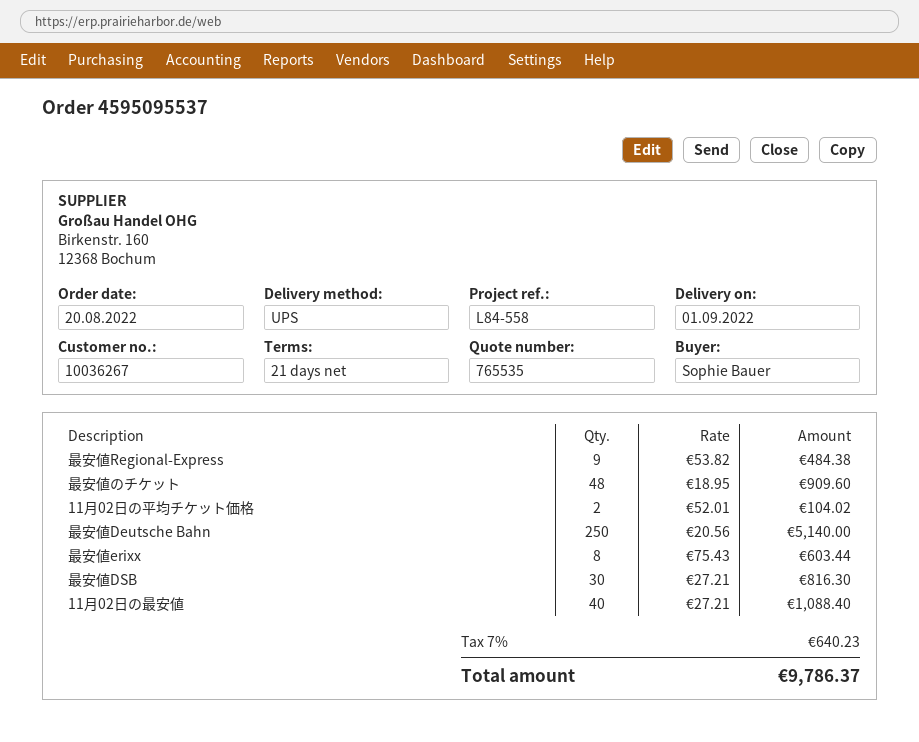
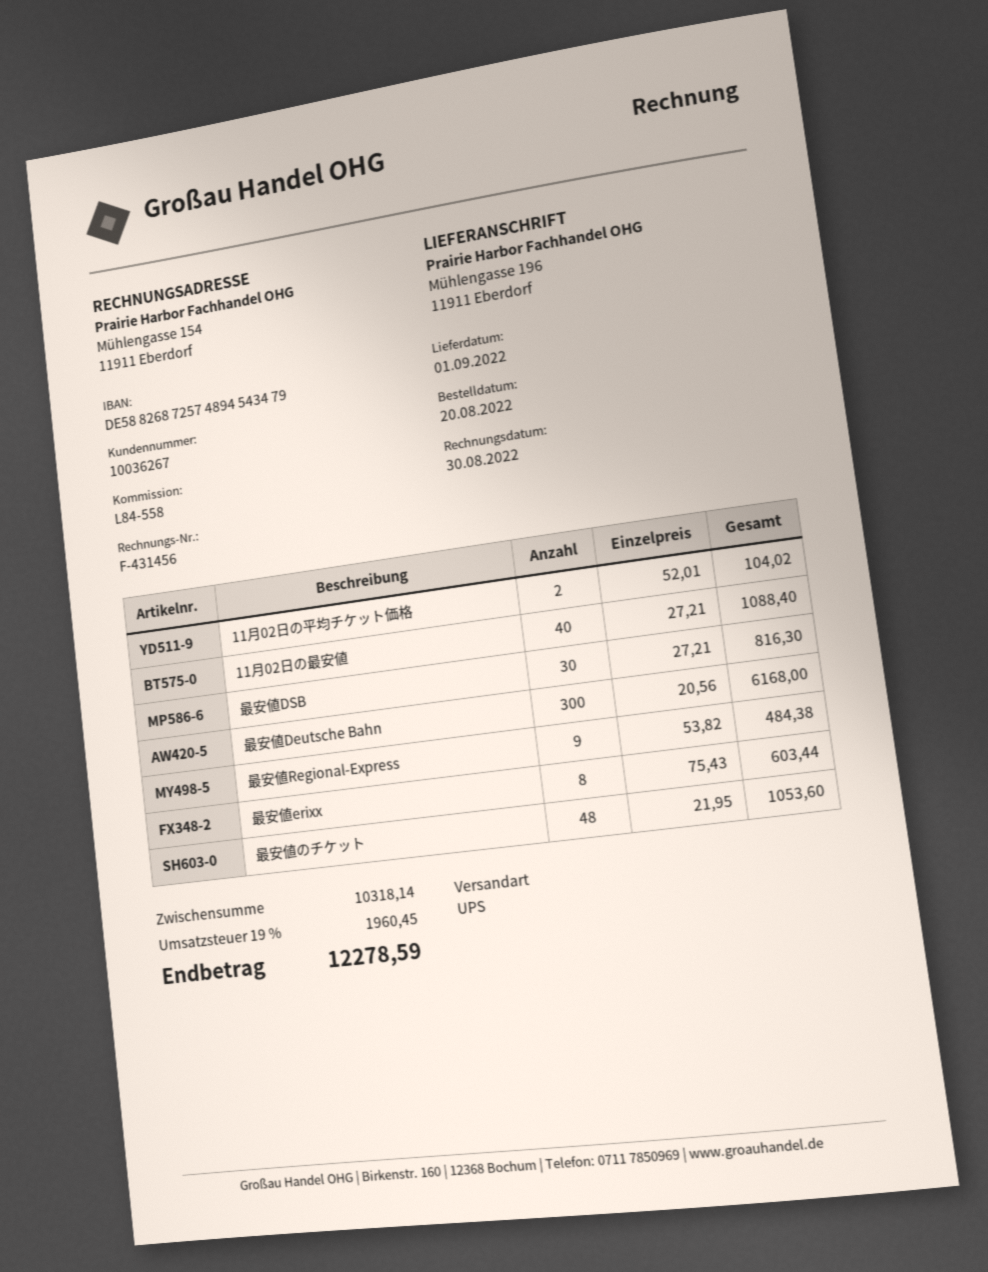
最安値のチケット: 48 x 18.95 = 909.60 -> 48 x 21.95 = 1053.60
最安値Deutsche Bahn: 250 x 20.56 = 5140.00 -> 300 x 20.56 = 6168.00
tax: 7% = 640.23 -> 19% = 1960.45
total: 9786.37 -> 12278.59

